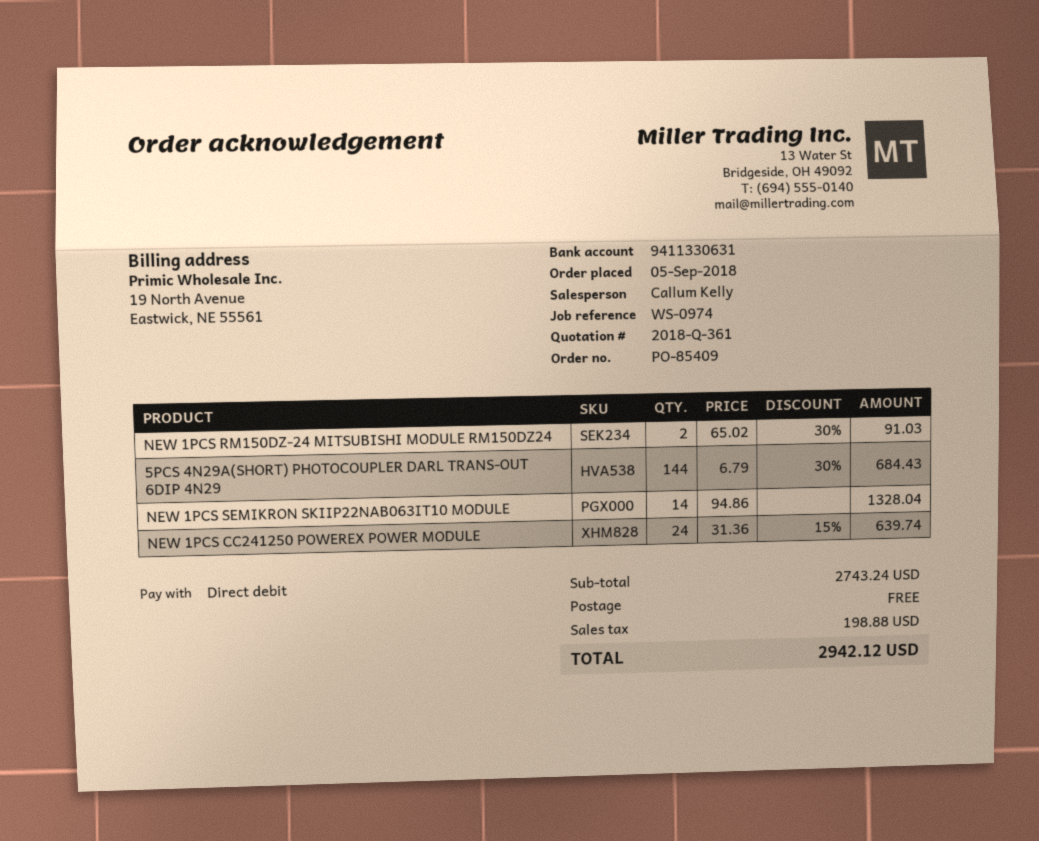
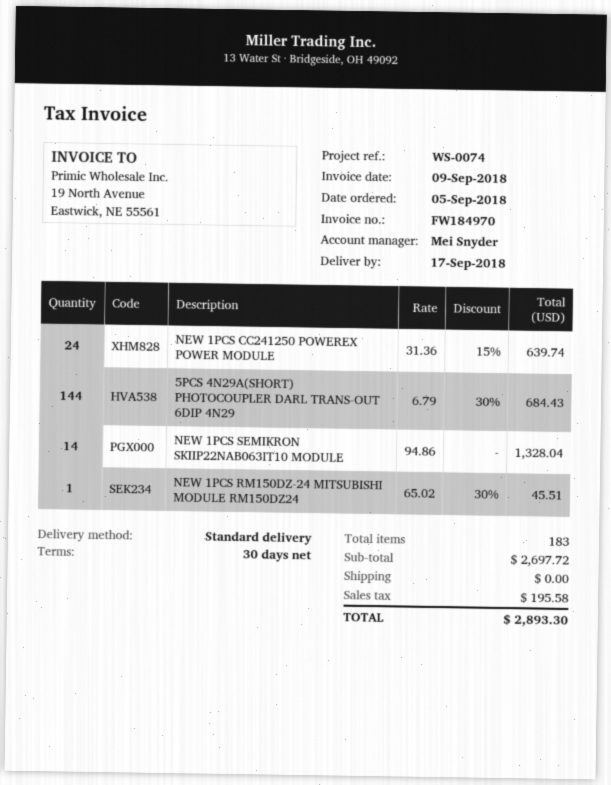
reference: WS-0974 -> WS-0074
sales rep: Callum Kelly -> Mei Snyder
NEW 1PCS RM150DZ-24 MITSUBISHI MODULE RM150DZ24: 2 x 65.02 - 30% = 91.03 -> 1 x 65.02 - 30% = 45.51
subtotal: 2743.24 -> 2697.72
tax: 198.88 -> 195.58
total: 2942.12 -> 2893.30

